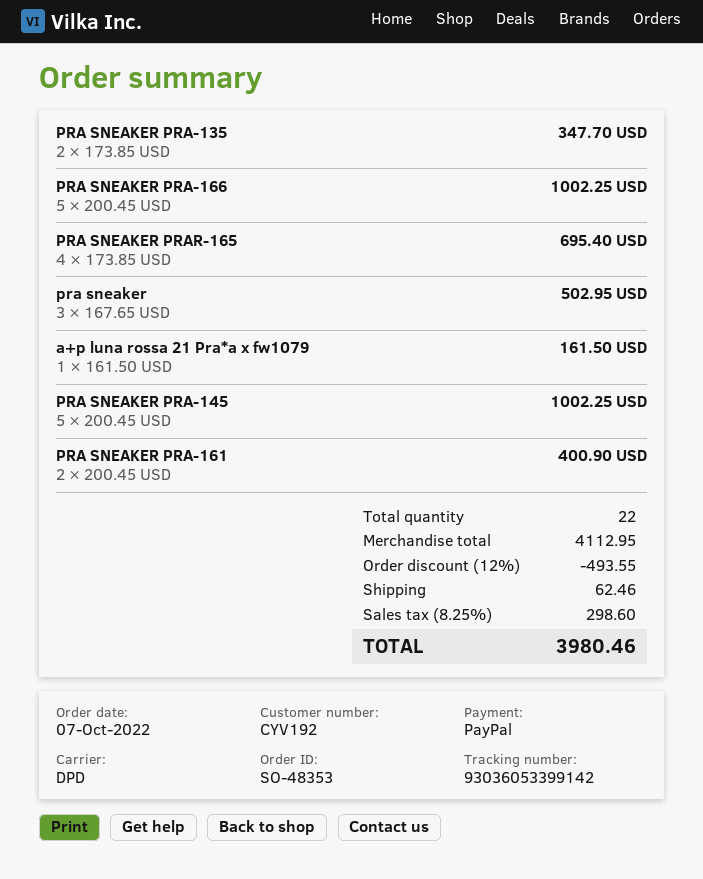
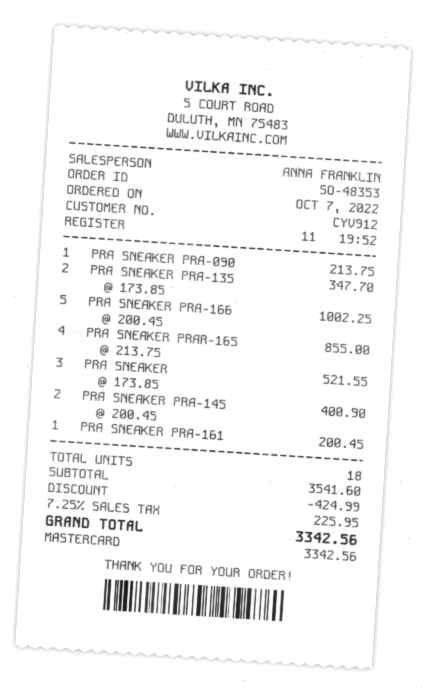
customer number: CYV192 -> CYV912
payment method: PayPal -> Mastercard
PRA SNEAKER PRAR-165: 4 x 173.85 = 695.40 -> 4 x 213.75 = 855.00
pra sneaker: 3 x 167.65 = 502.95 -> 3 x 173.85 = 521.55
a+p luna rossa 21 Pra*a x fw1079: 1 x 161.50 = 161.50 -> none
PRA SNEAKER PRA-145: 5 x 200.45 = 1002.25 -> 2 x 200.45 = 400.90
PRA SNEAKER PRA-161: 2 x 200.45 = 400.90 -> 1 x 200.45 = 200.45
PRA SNEAKER PRA-090: none -> 1 x 213.75 = 213.75
total quantity: 22 -> 18
subtotal: 4112.95 -> 3541.60
discount: 493.55 -> 424.99
shipping: 62.46 -> none
tax: 8.25% = 298.60 -> 7.25% = 225.95
total: 3980.46 -> 3342.56

